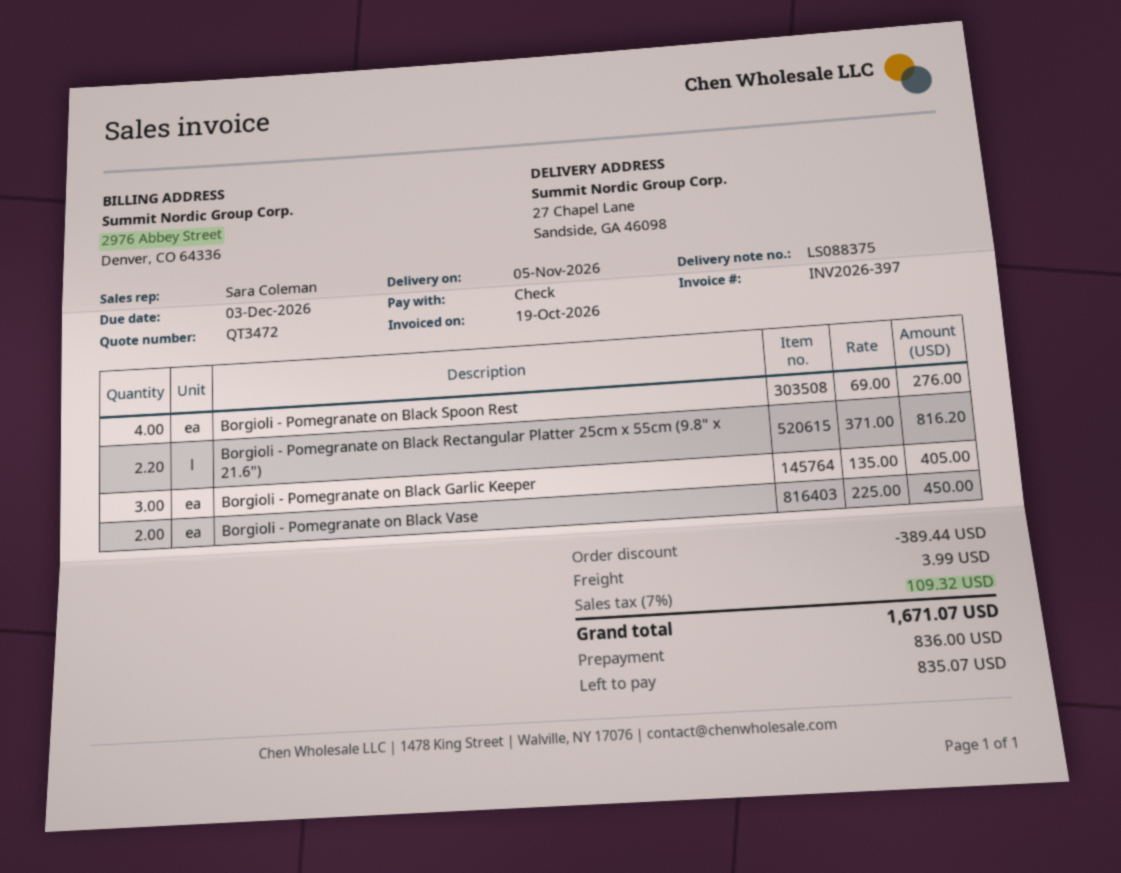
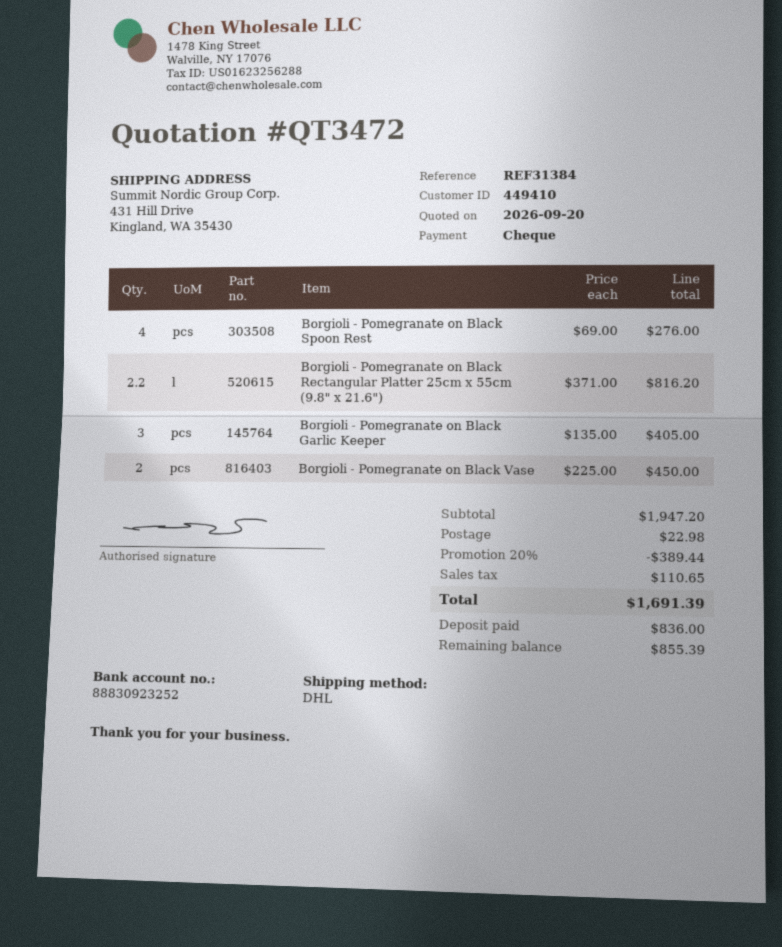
ship to: 27 Chapel Lane, Sandside, GA 46098 -> 431 Hill Drive, Kingland, WA 35430
shipping: 3.99 -> 22.98
tax: 109.32 -> 110.65
total: 1671.07 -> 1691.39
balance: 835.07 -> 855.39

